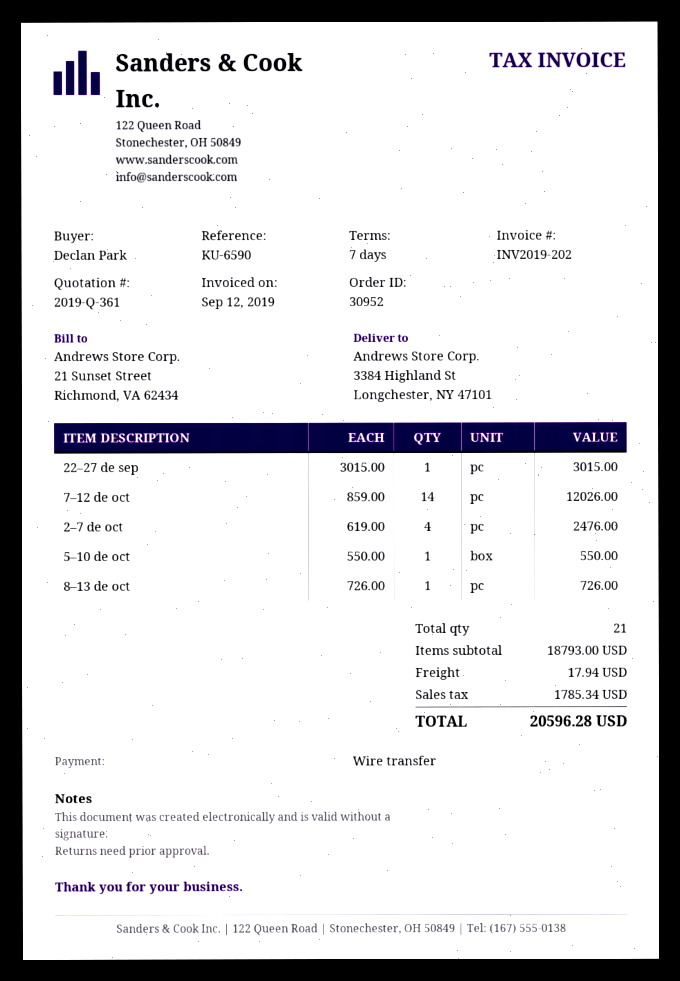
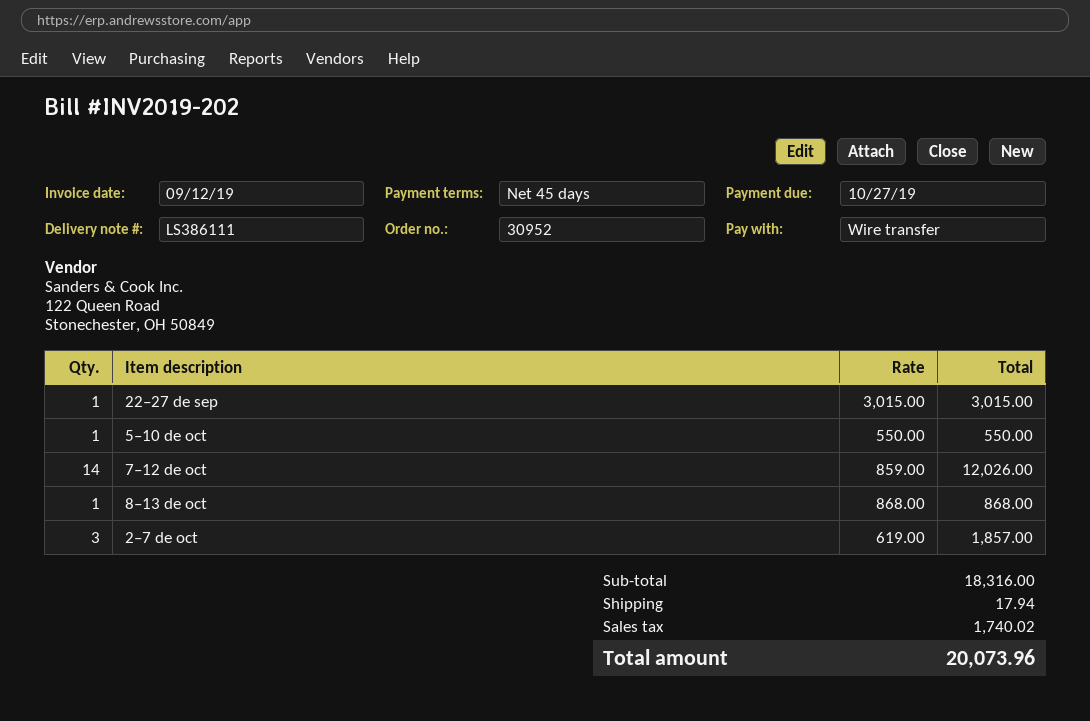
payment terms: 7 days -> 45 days
2–7 de oct: 4 x 619.00 = 2476.00 -> 3 x 619.00 = 1857.00
8–13 de oct: 1 x 726.00 = 726.00 -> 1 x 868.00 = 868.00
subtotal: 18793.00 -> 18316.00
tax: 1785.34 -> 1740.02
total: 20596.28 -> 20073.96

